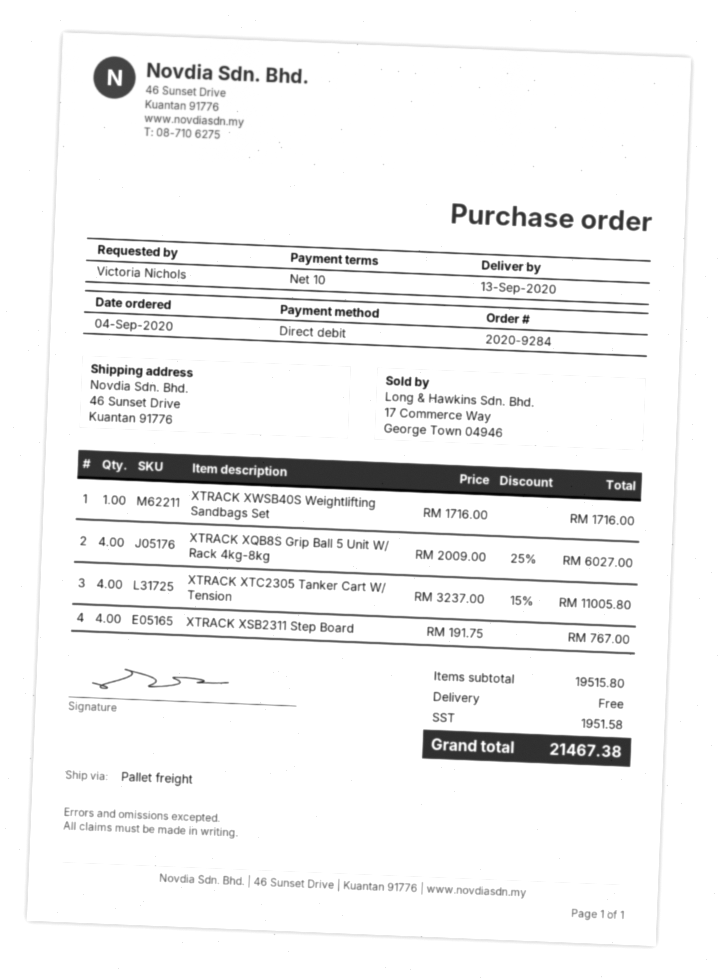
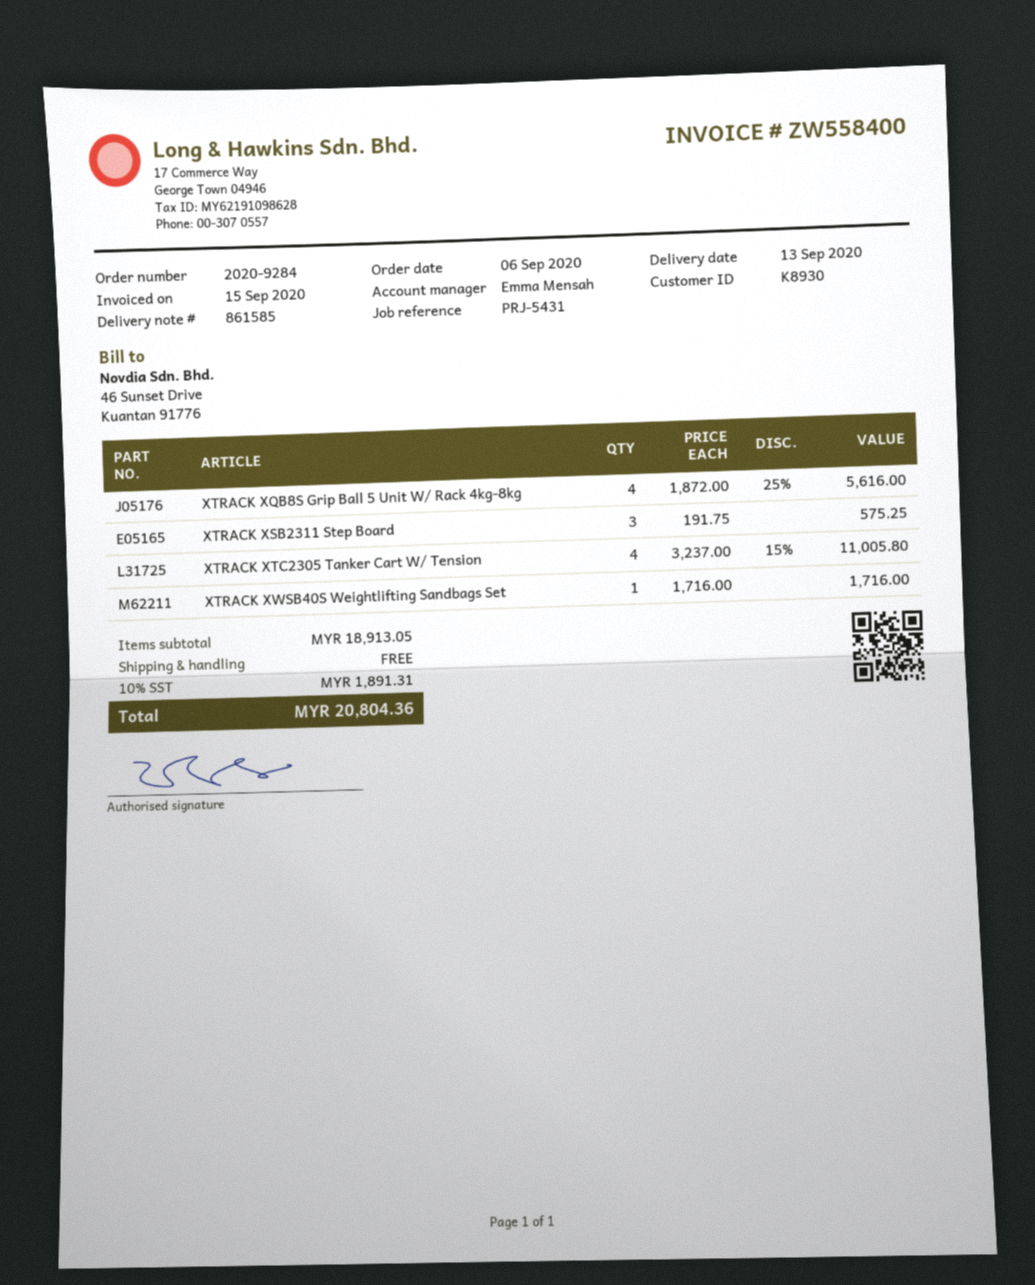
order date: 2020-09-04 -> 2020-09-06
XTRACK XQB8S Grip Ball 5 Unit W/ Rack 4kg-8kg: 4 x 2009.00 - 25% = 6027.00 -> 4 x 1872.00 - 25% = 5616.00
XTRACK XSB2311 Step Board: 4 x 191.75 = 767.00 -> 3 x 191.75 = 575.25
subtotal: 19515.80 -> 18913.05
tax: 1951.58 -> 1891.31
total: 21467.38 -> 20804.36

